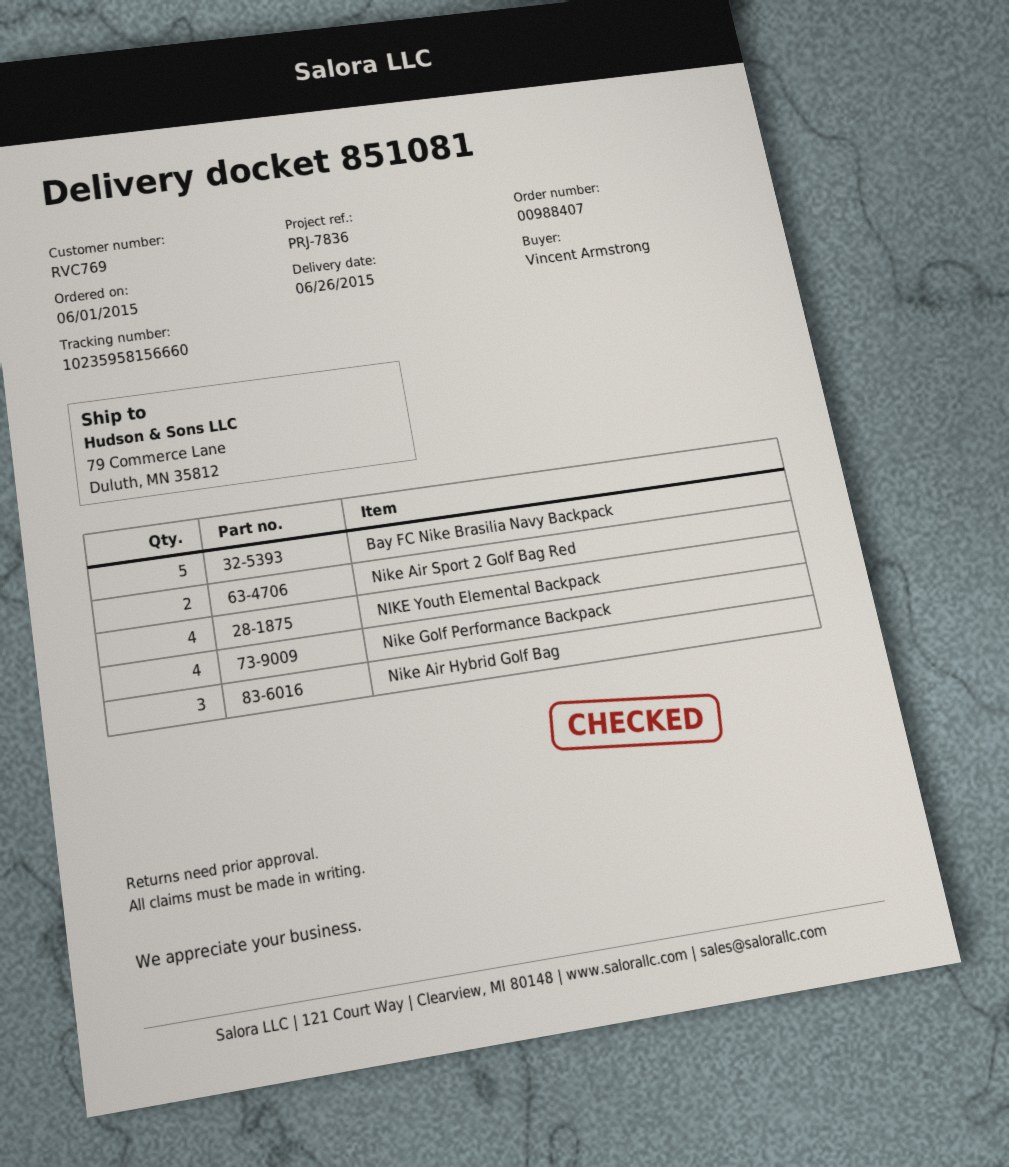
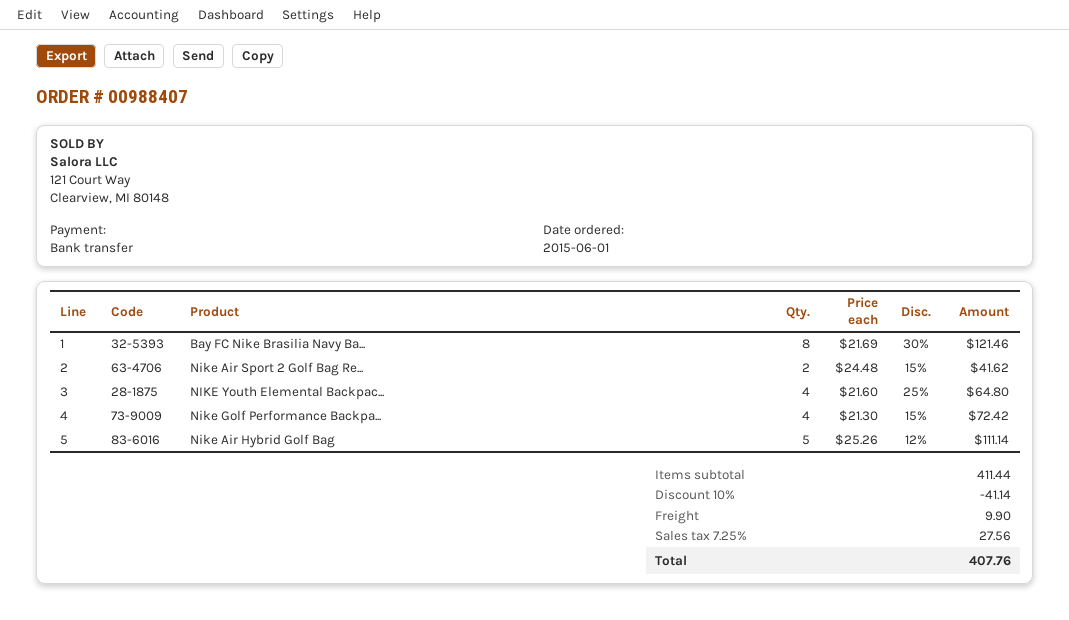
Bay FC Nike Brasilia Navy Backpack: 5 -> 8
Nike Air Hybrid Golf Bag: 3 -> 5

